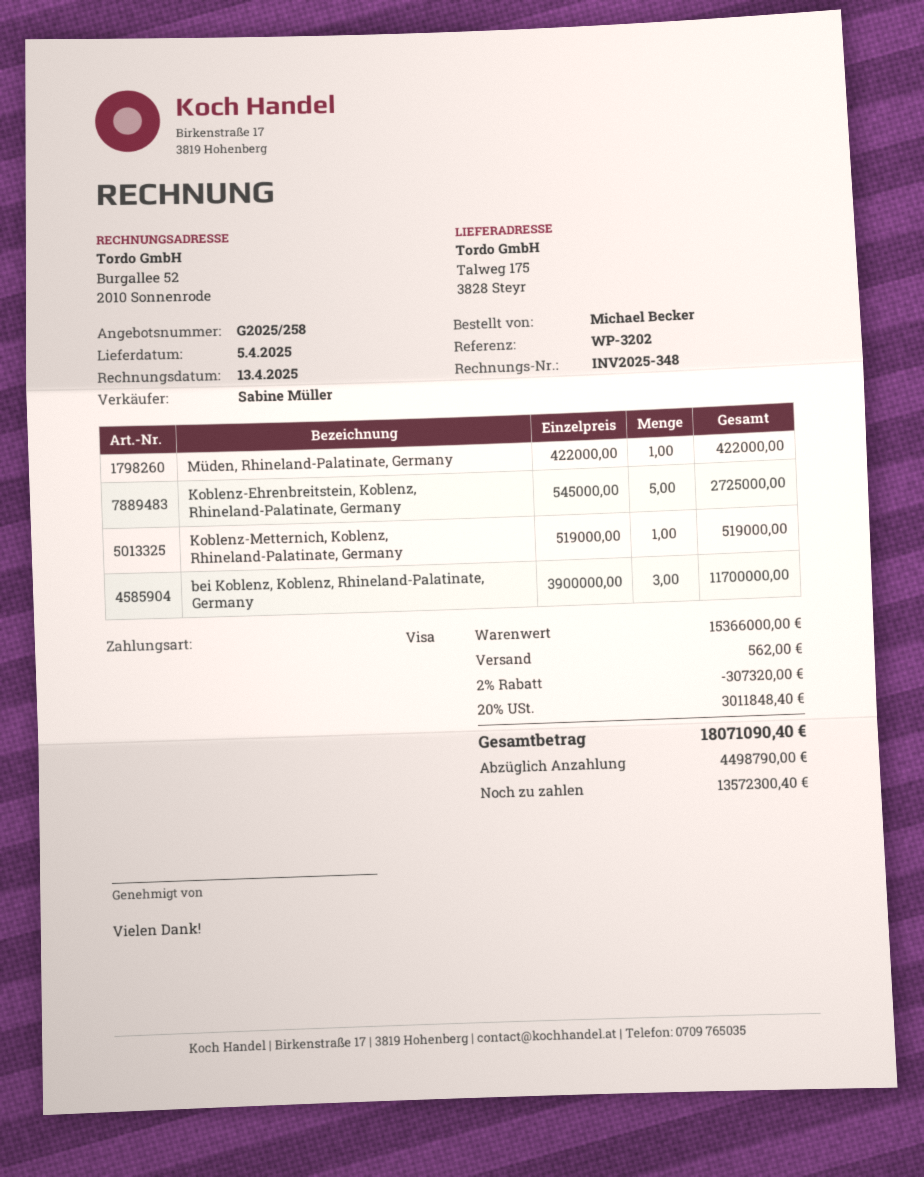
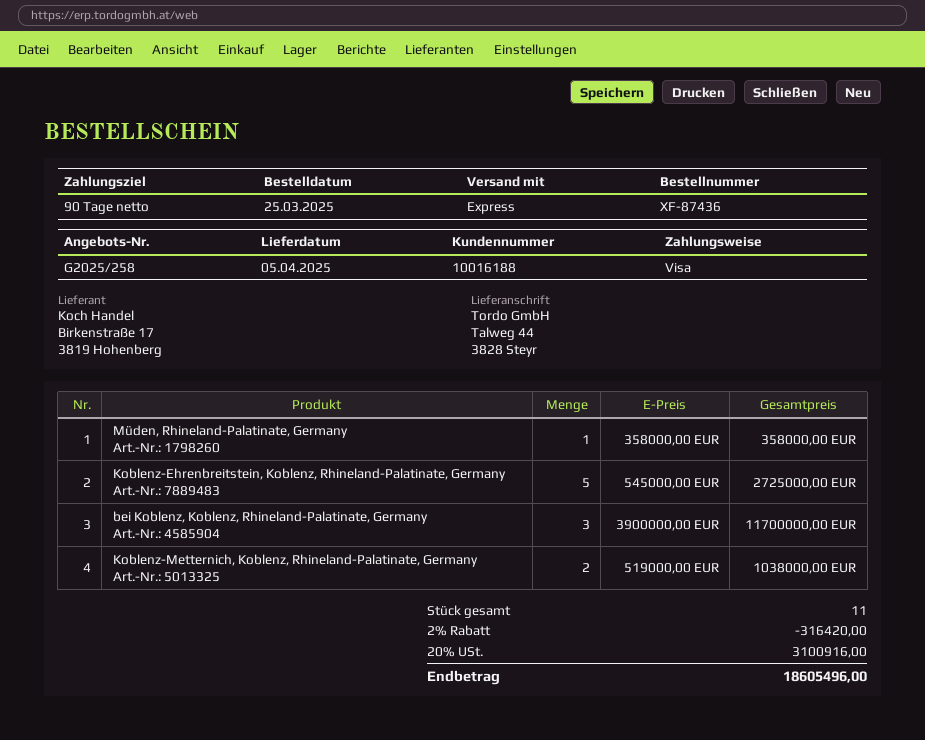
ship to: Talweg 175, 3828 Steyr -> Talweg 44, 3828 Steyr
Müden, Rhineland-Palatinate, Germany: 1 x 422000.00 = 422000.00 -> 1 x 358000.00 = 358000.00
Koblenz-Metternich, Koblenz, Rhineland-Palatinate, Germany: 1 x 519000.00 = 519000.00 -> 2 x 519000.00 = 1038000.00
discount: 2% = 307320.00 -> 2% = 316420.00
shipping: 562.00 -> none
tax: 20% = 3011848.40 -> 20% = 3100916.00
total: 18071090.40 -> 18605496.00

